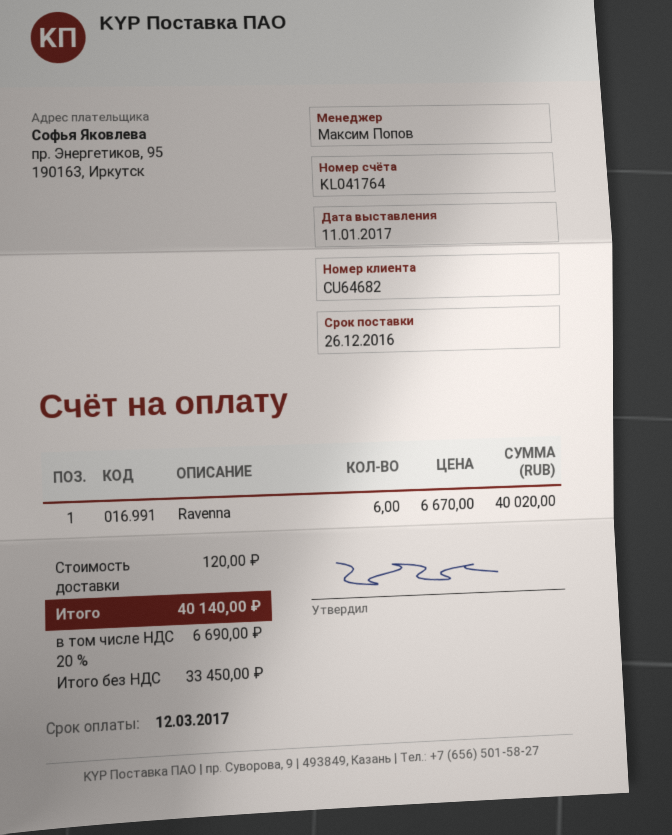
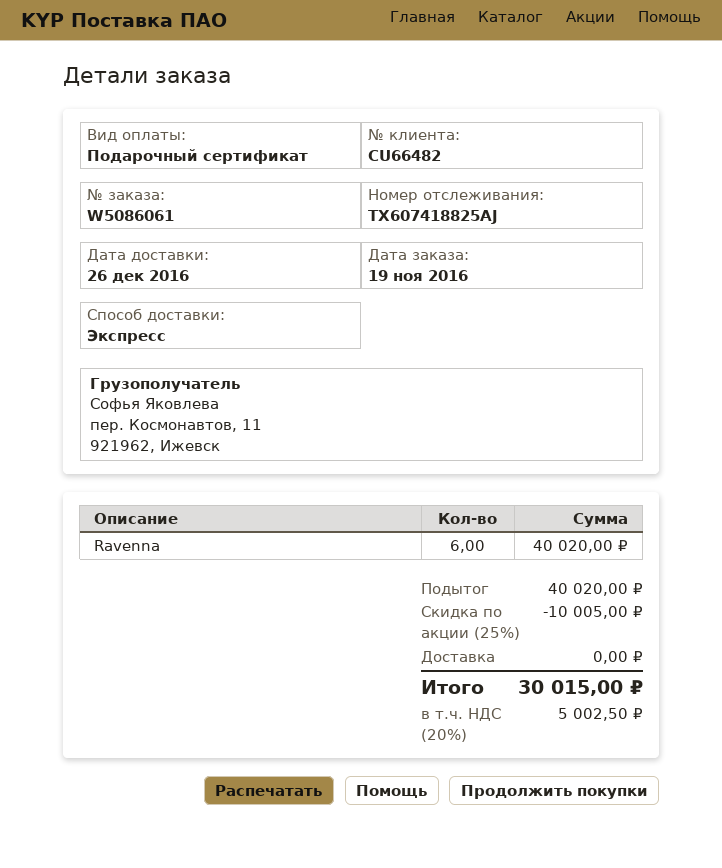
customer number: CU64682 -> CU66482
discount: none -> 25% = 10005.00
shipping: 120.00 -> 0.00
tax: 20% = 6690.00 -> 20% = 5002.50
total: 40140.00 -> 30015.00

